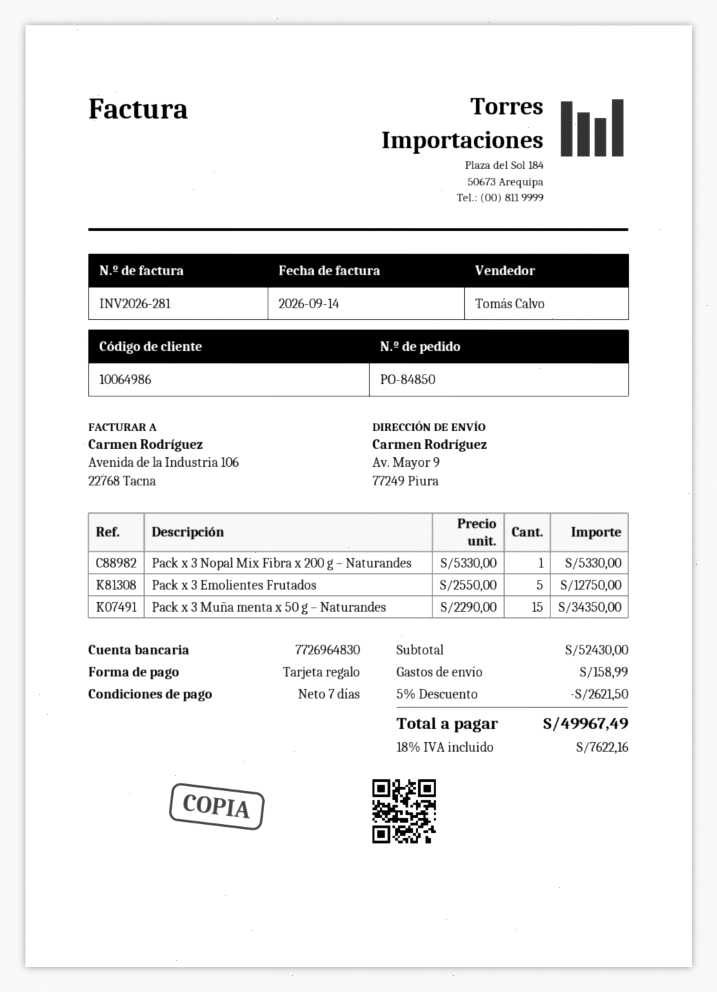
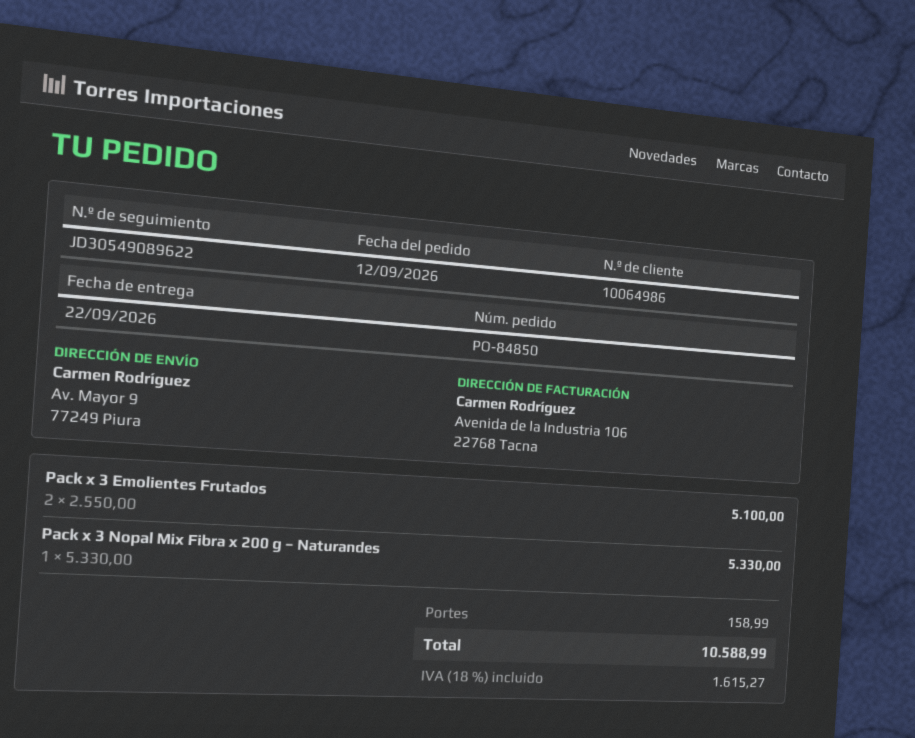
Pack x 3 Emolientes Frutados: 5 x 2550.00 = 12750.00 -> 2 x 2550.00 = 5100.00
Pack x 3 Muña menta x 50 g – Naturandes: 15 x 2290.00 = 34350.00 -> none
discount: 5% = 2621.50 -> none
tax: 18% = 7622.16 -> 18% = 1615.27
total: 49967.49 -> 10588.99

